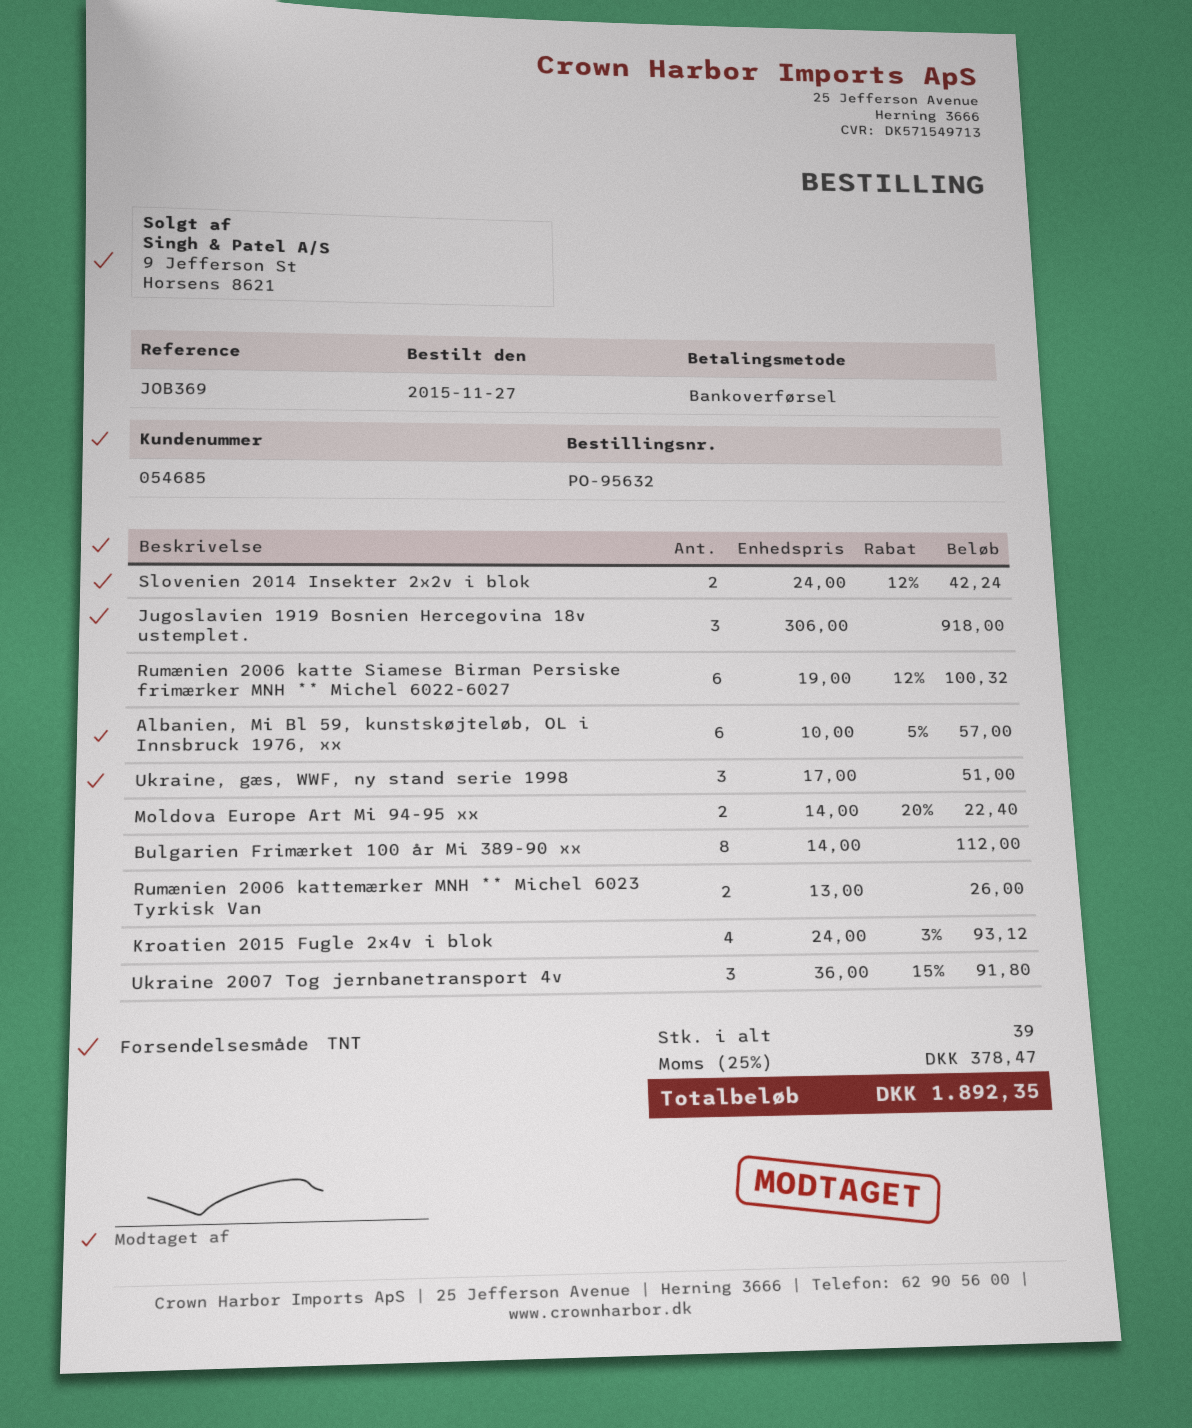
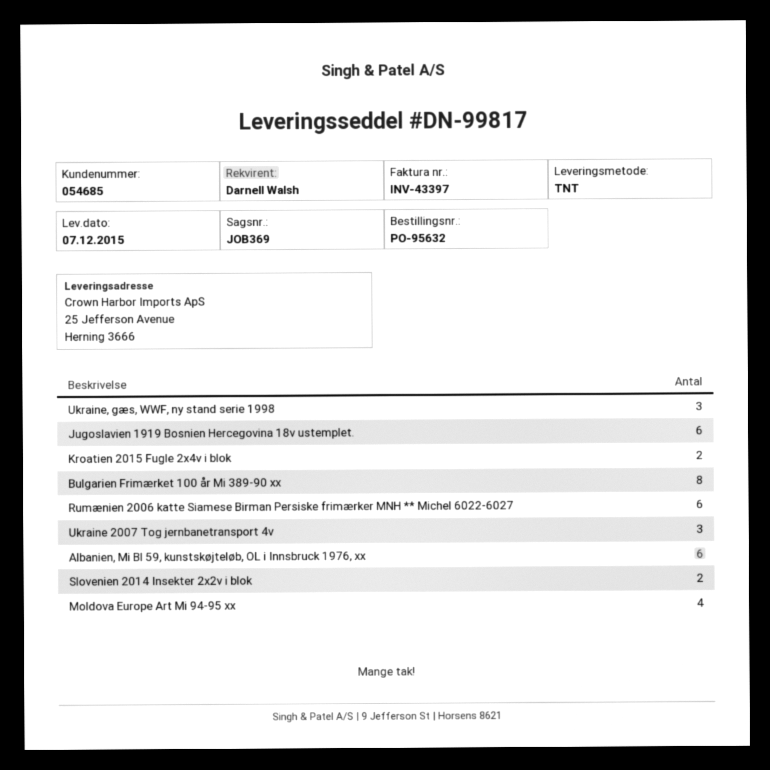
Jugoslavien 1919 Bosnien Hercegovina 18v ustemplet.: 3 -> 6
Moldova Europe Art Mi 94-95 xx: 2 -> 4
Rumænien 2006 kattemærker MNH ** Michel 6023 Tyrkisk Van: 2 -> none
Kroatien 2015 Fugle 2x4v i blok: 4 -> 2

